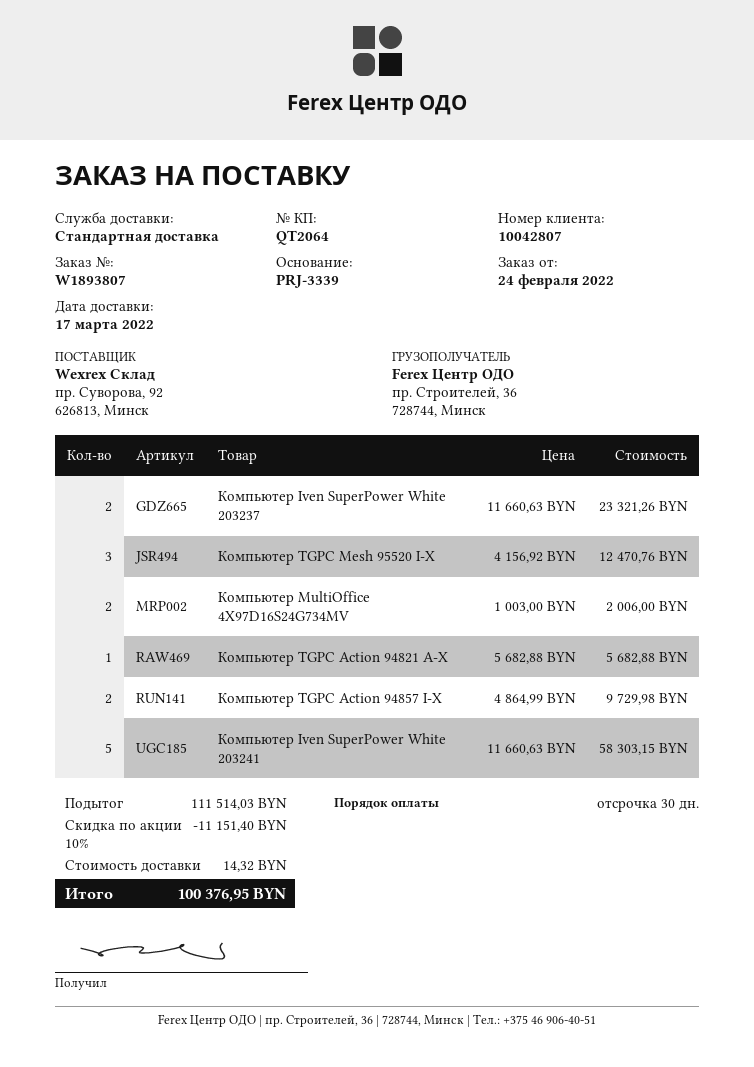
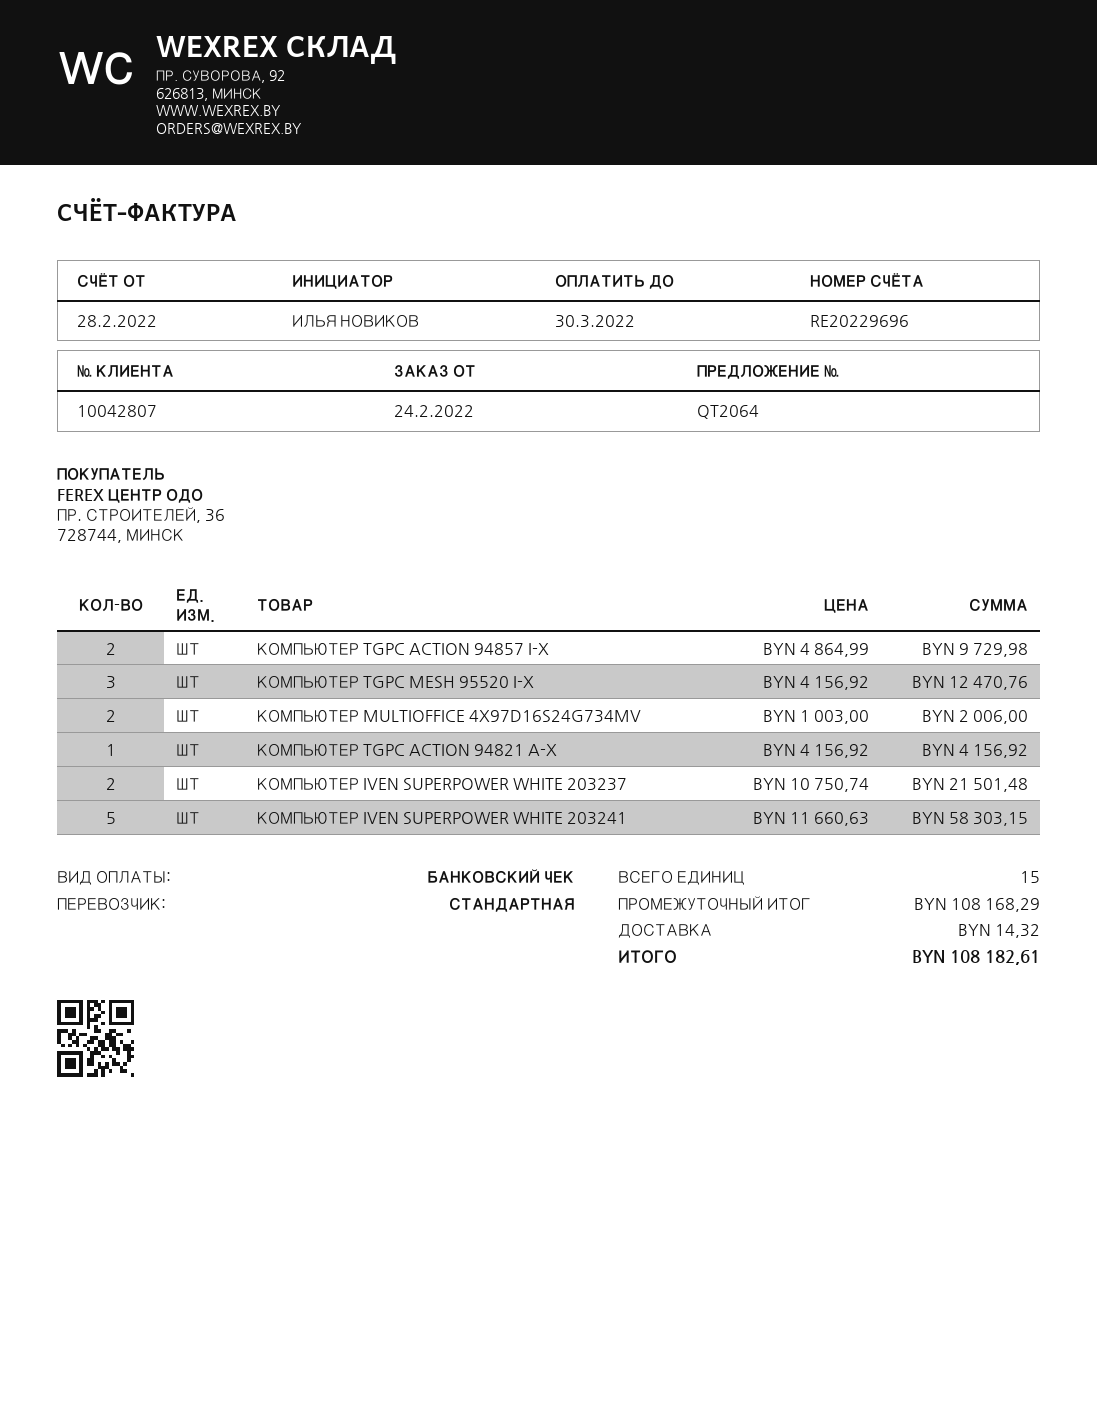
Компьютер Iven SuperPower White 203237: 2 x 11660.63 = 23321.26 -> 2 x 10750.74 = 21501.48
Компьютер TGPC Action 94821 A-X: 1 x 5682.88 = 5682.88 -> 1 x 4156.92 = 4156.92
subtotal: 111514.03 -> 108168.29
discount: 10% = 11151.40 -> none
total: 100376.95 -> 108182.61

